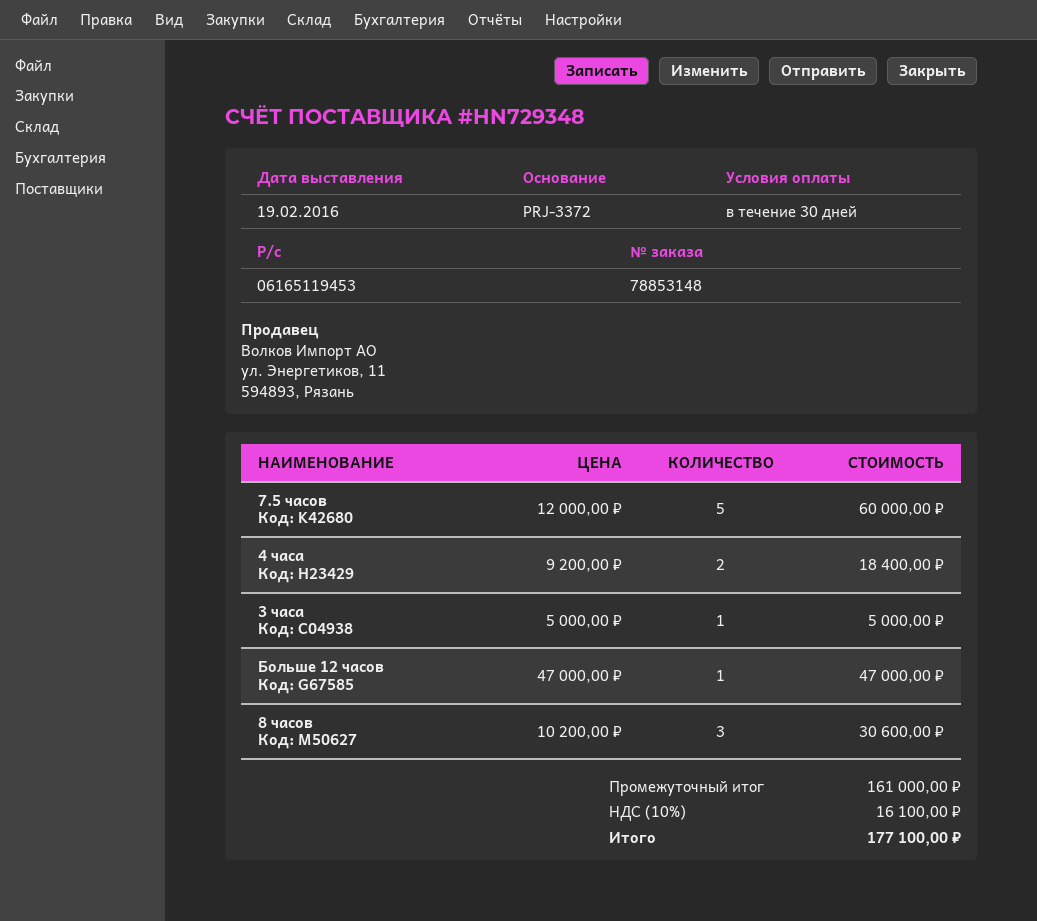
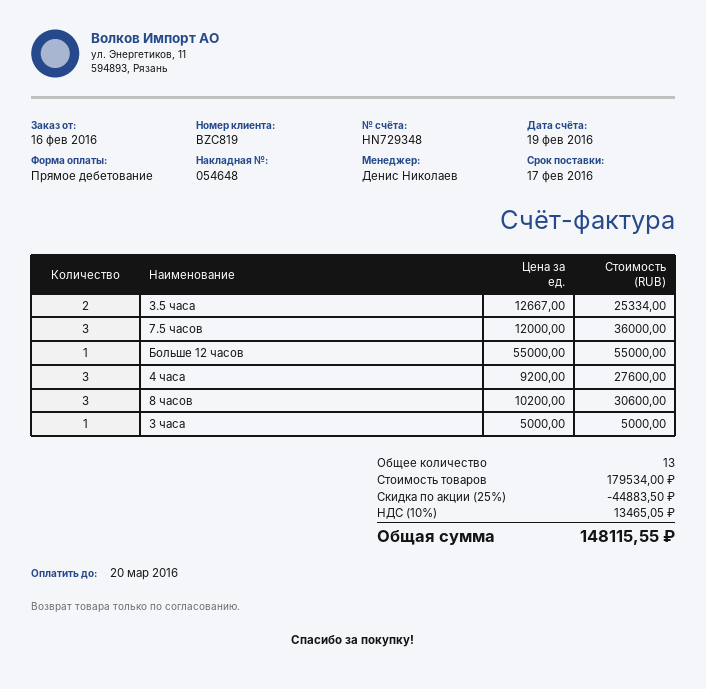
7.5 часов: 5 x 12000.00 = 60000.00 -> 3 x 12000.00 = 36000.00
4 часа: 2 x 9200.00 = 18400.00 -> 3 x 9200.00 = 27600.00
Больше 12 часов: 1 x 47000.00 = 47000.00 -> 1 x 55000.00 = 55000.00
3.5 часа: none -> 2 x 12667.00 = 25334.00
subtotal: 161000.00 -> 179534.00
discount: none -> 25% = 44883.50
tax: 10% = 16100.00 -> 10% = 13465.05
total: 177100.00 -> 148115.55

